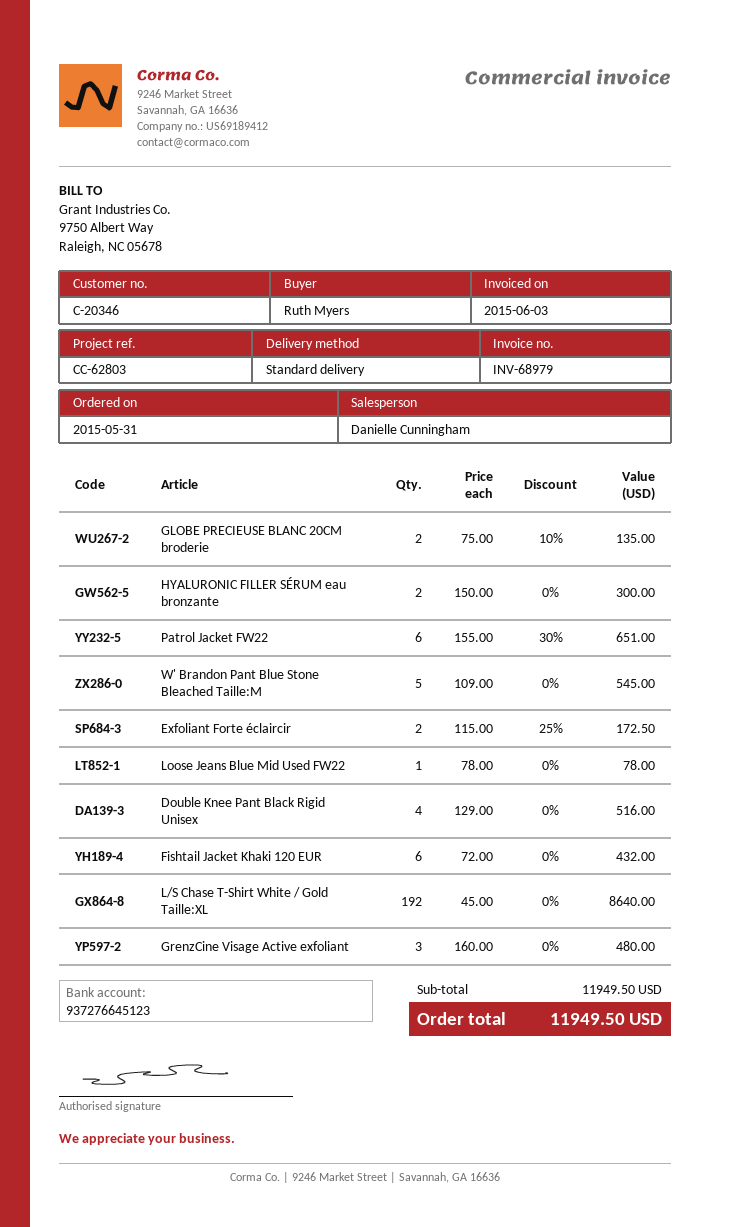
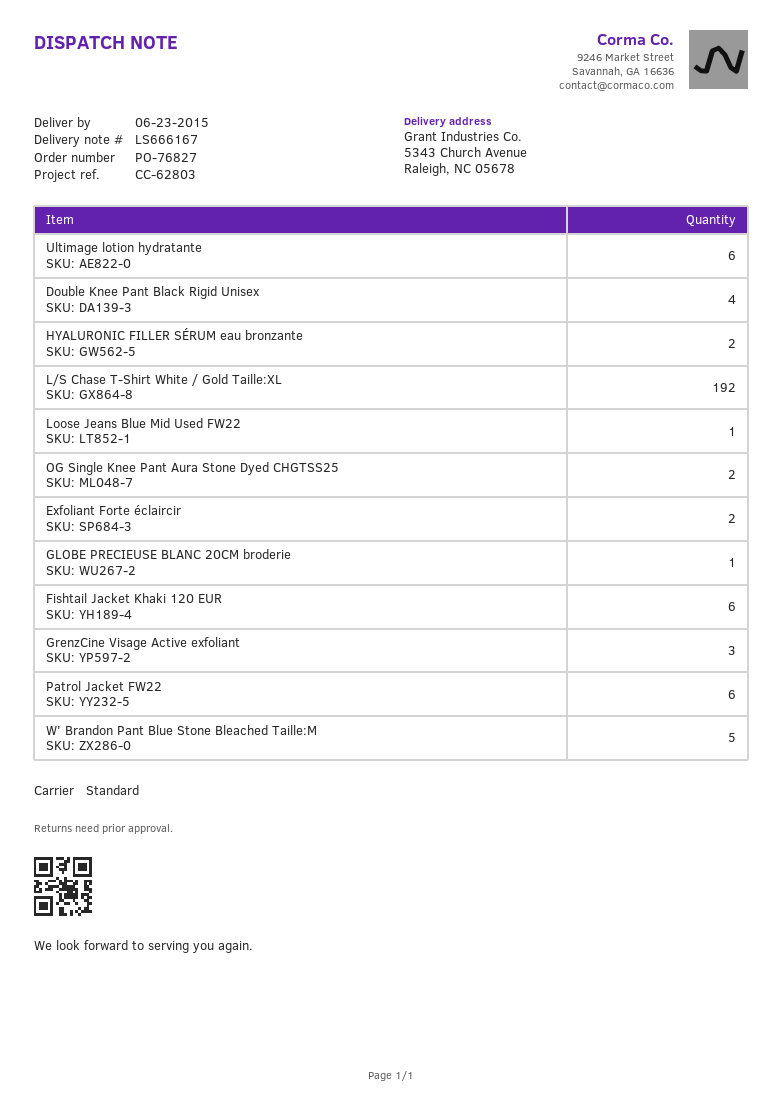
GLOBE PRECIEUSE BLANC 20CM broderie: 2 -> 1
Ultimage lotion hydratante: none -> 6
OG Single Knee Pant Aura Stone Dyed CHGTSS25: none -> 2

